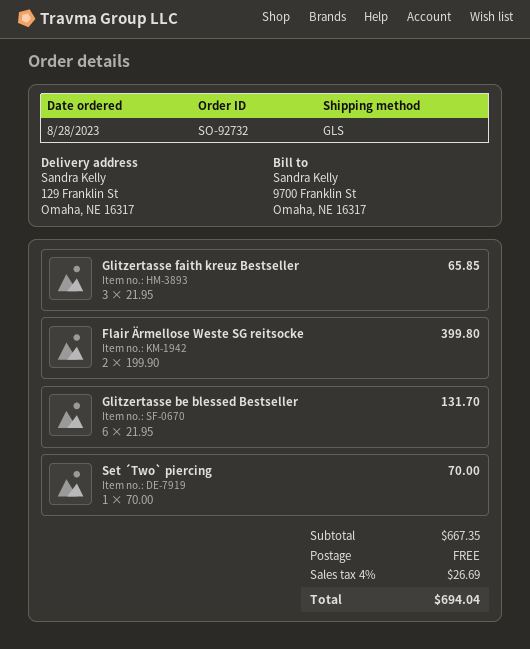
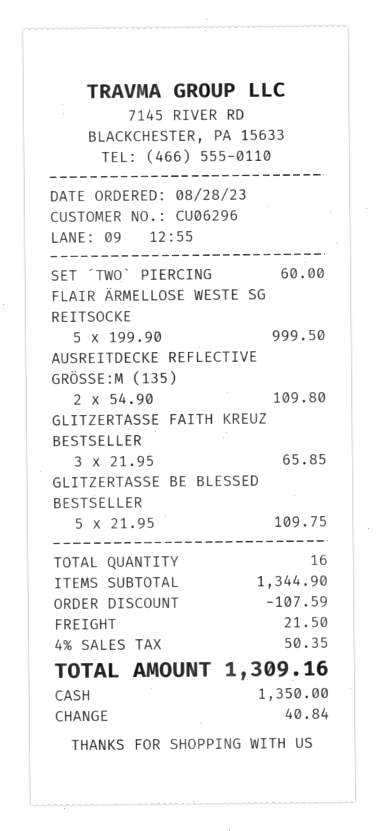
Flair Ärmellose Weste SG reitsocke: 2 x 199.90 = 399.80 -> 5 x 199.90 = 999.50
Glitzertasse be blessed Bestseller: 6 x 21.95 = 131.70 -> 5 x 21.95 = 109.75
Set ´Two` piercing: 1 x 70.00 = 70.00 -> 1 x 60.00 = 60.00
AUSREITDECKE REFLECTIVE GRÖSSE:M (135): none -> 2 x 54.90 = 109.80
subtotal: 667.35 -> 1344.90
discount: none -> 107.59
shipping: 0.00 -> 21.50
tax: 4% = 26.69 -> 4% = 50.35
total: 694.04 -> 1309.16

